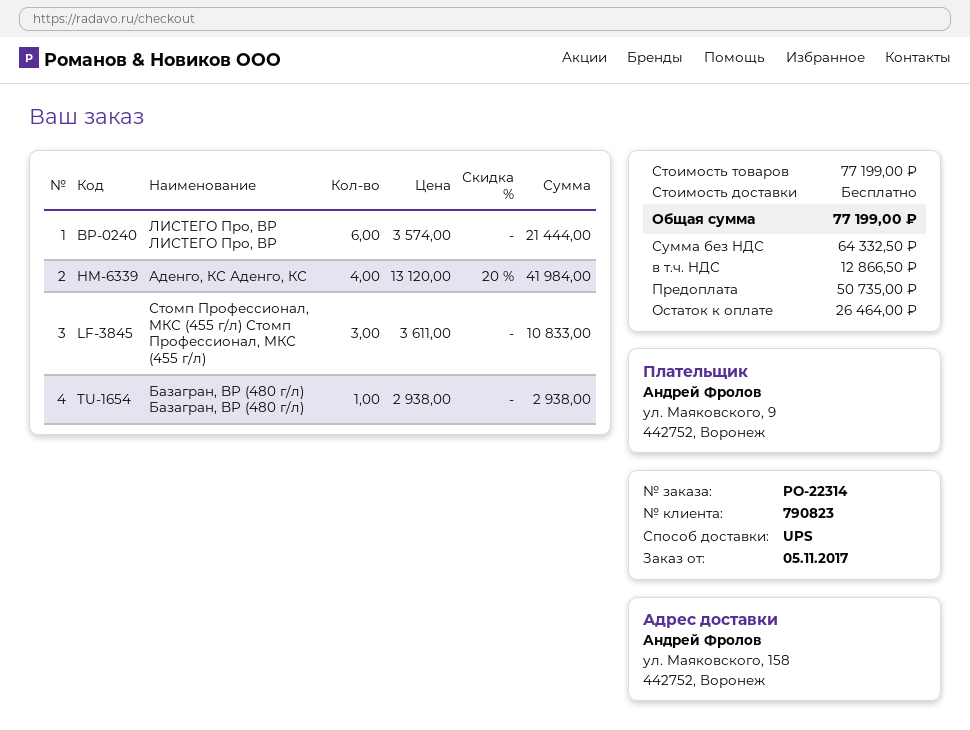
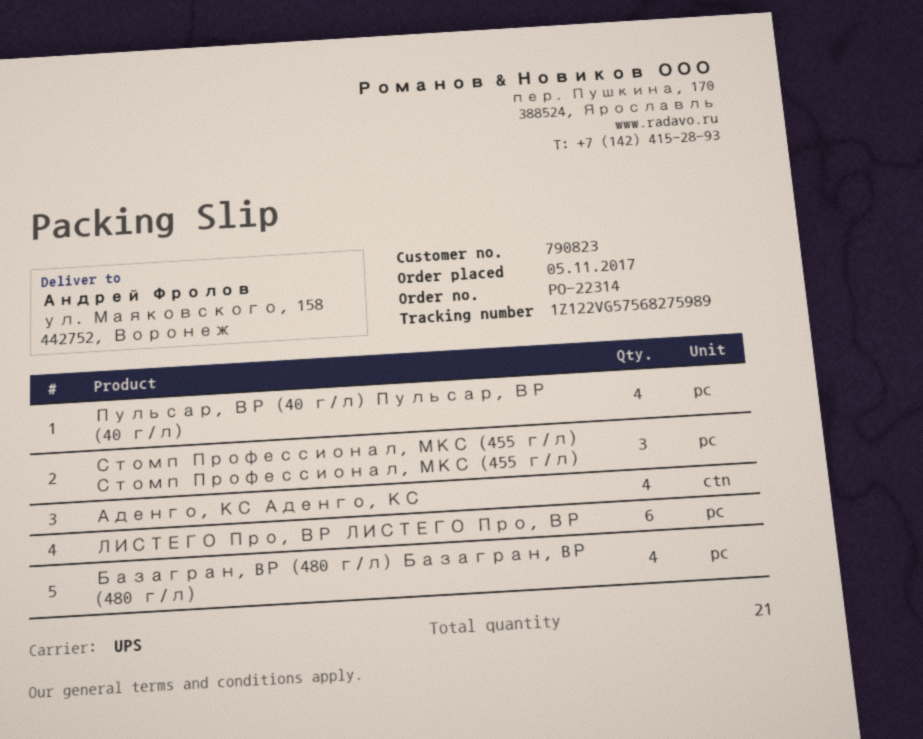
Базагран, BР (480 г/л) Базагран, BР (480 г/л): 1 -> 4
Пульсар, ВР (40 г/л) Пульсар, ВР (40 г/л): none -> 4

